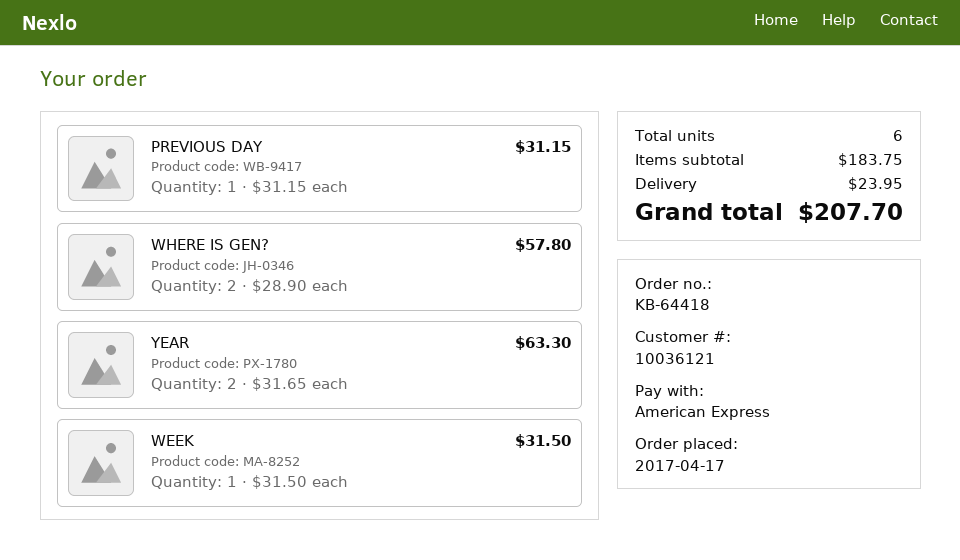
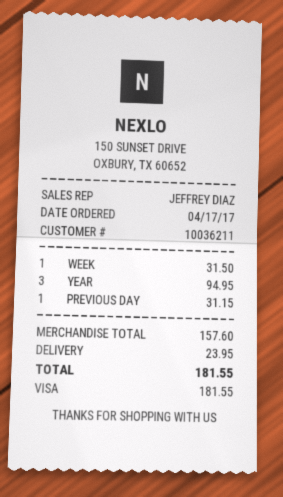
customer number: 10036121 -> 10036211
payment method: American Express -> Visa
WHERE IS GEN?: 2 for 57.80 -> none
YEAR: 2 for 63.30 -> 3 for 94.95
subtotal: 183.75 -> 157.60
total: 207.70 -> 181.55

